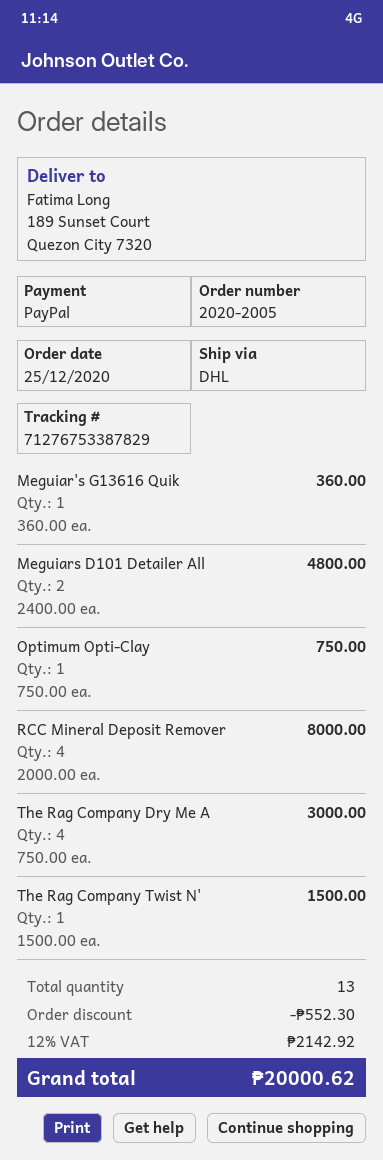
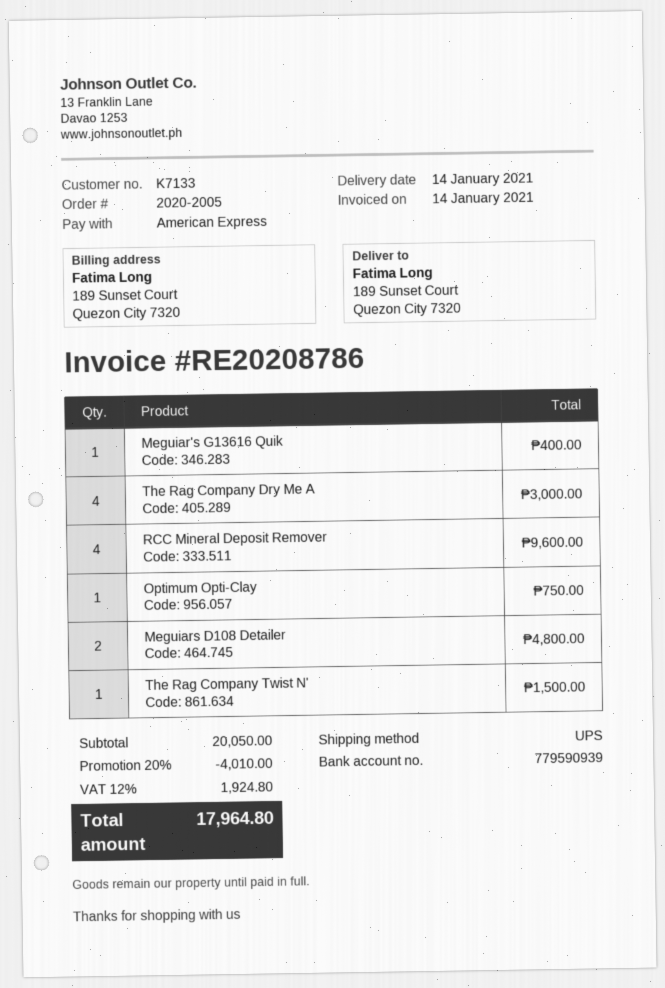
payment method: PayPal -> American Express
shipping method: DHL -> UPS
Meguiar's G13616 Quik: 1 for 360.00 -> 1 for 400.00
Meguiars D101 Detailer All: 2 for 4800.00 -> none
RCC Mineral Deposit Remover: 4 for 8000.00 -> 4 for 9600.00
Meguiars D108 Detailer: none -> 2 for 4800.00
discount: 552.30 -> 4010.00
tax: 12% = 2142.92 -> 12% = 1924.80
total: 20000.62 -> 17964.80

